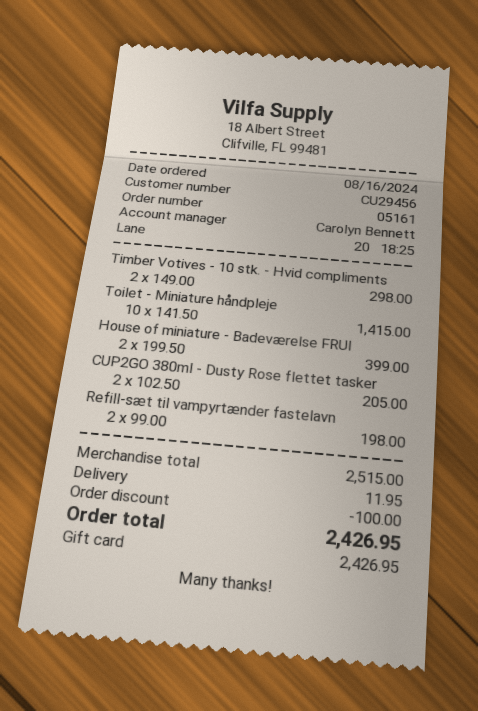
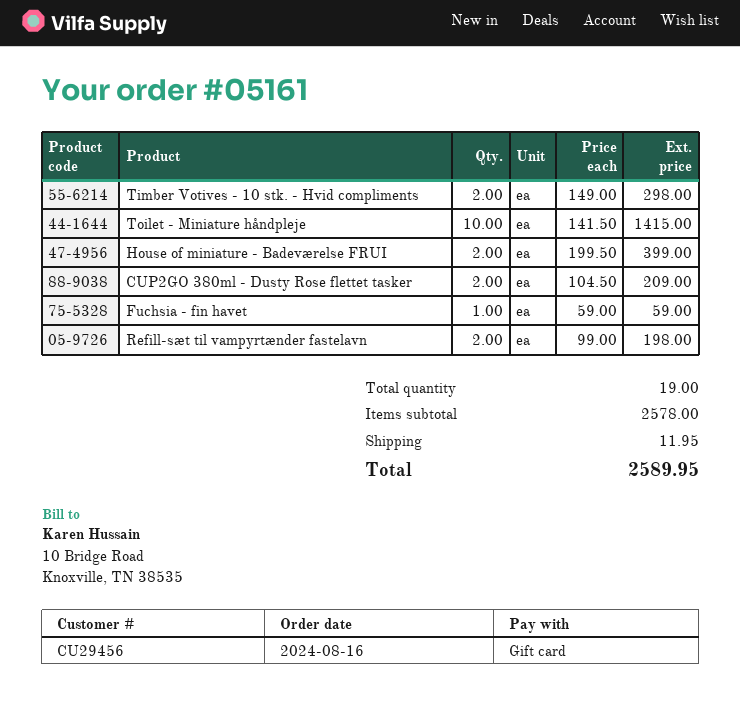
CUP2GO 380ml - Dusty Rose flettet tasker: 2 x 102.50 = 205.00 -> 2 x 104.50 = 209.00
Fuchsia - fin havet: none -> 1 x 59.00 = 59.00
subtotal: 2515.00 -> 2578.00
discount: 100.00 -> none
total: 2426.95 -> 2589.95

